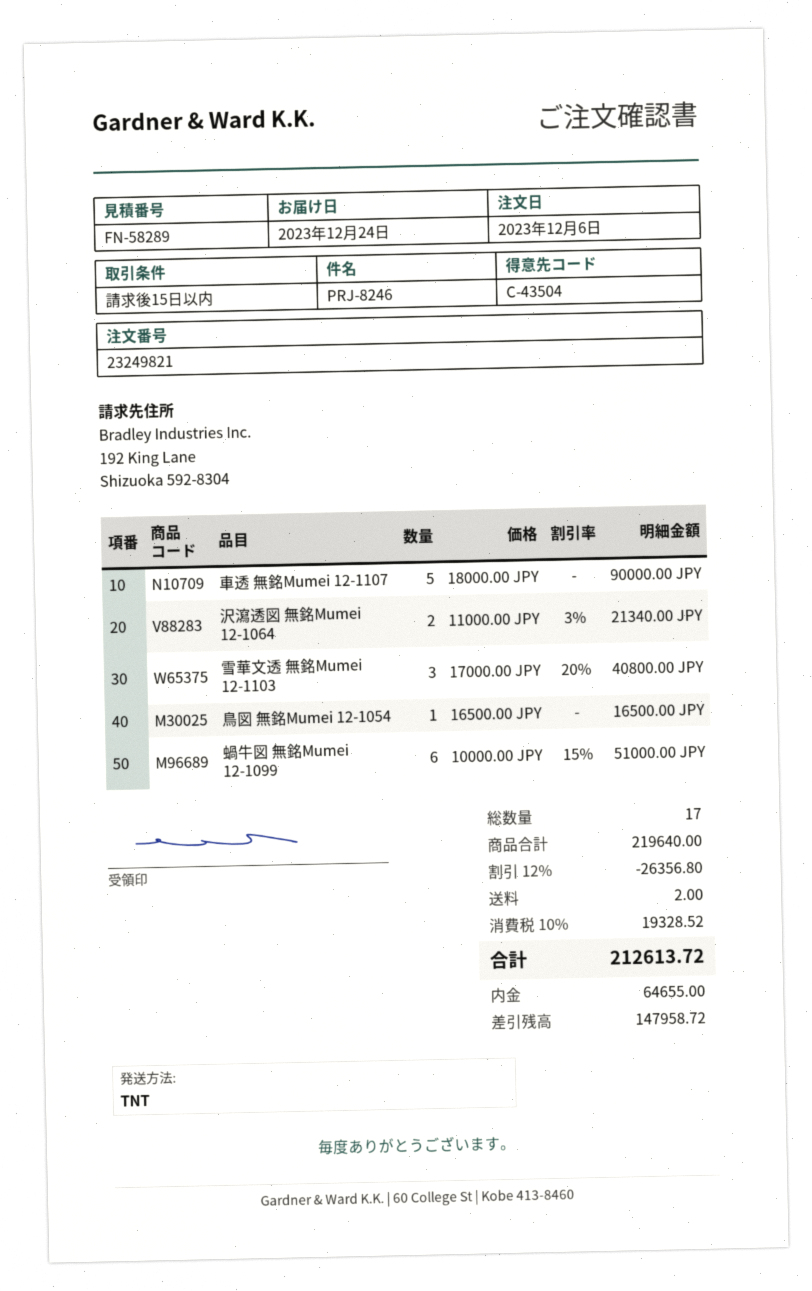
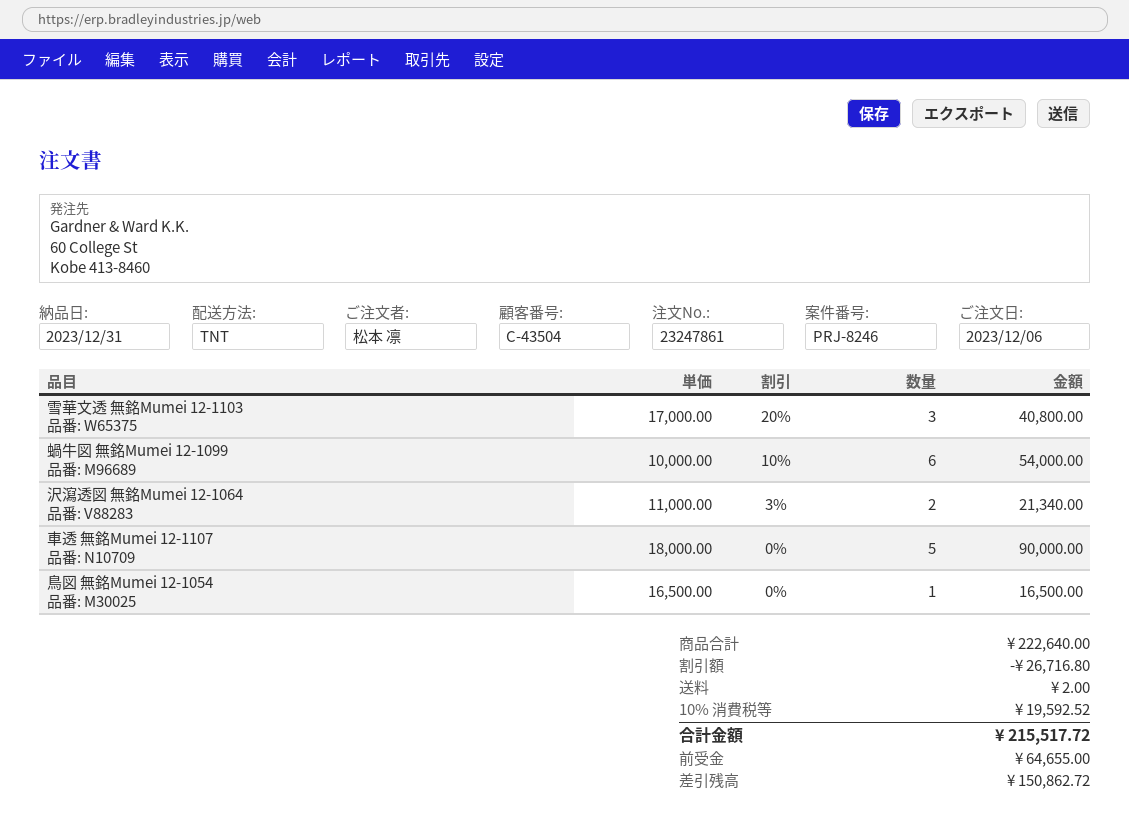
order number: 23249821 -> 23247861
delivery date: 2023-12-24 -> 2023-12-31
蝸牛図 無銘Mumei 12-1099: 6 x 10000.00 - 15% = 51000.00 -> 6 x 10000.00 - 10% = 54000.00
subtotal: 219640.00 -> 222640.00
discount: 26356.80 -> 26716.80
tax: 10% = 19328.52 -> 10% = 19592.52
total: 212613.72 -> 215517.72
balance: 147958.72 -> 150862.72

